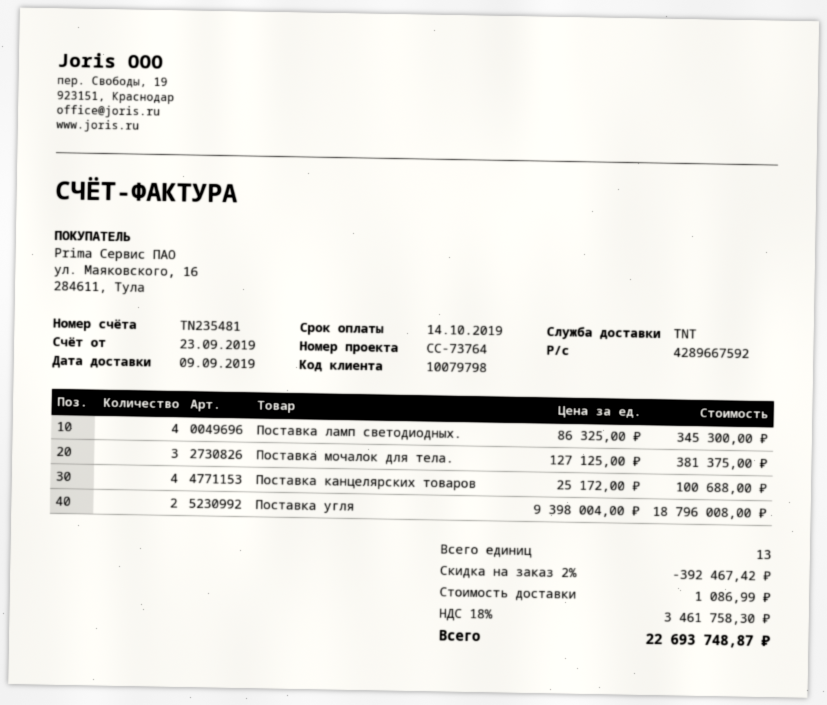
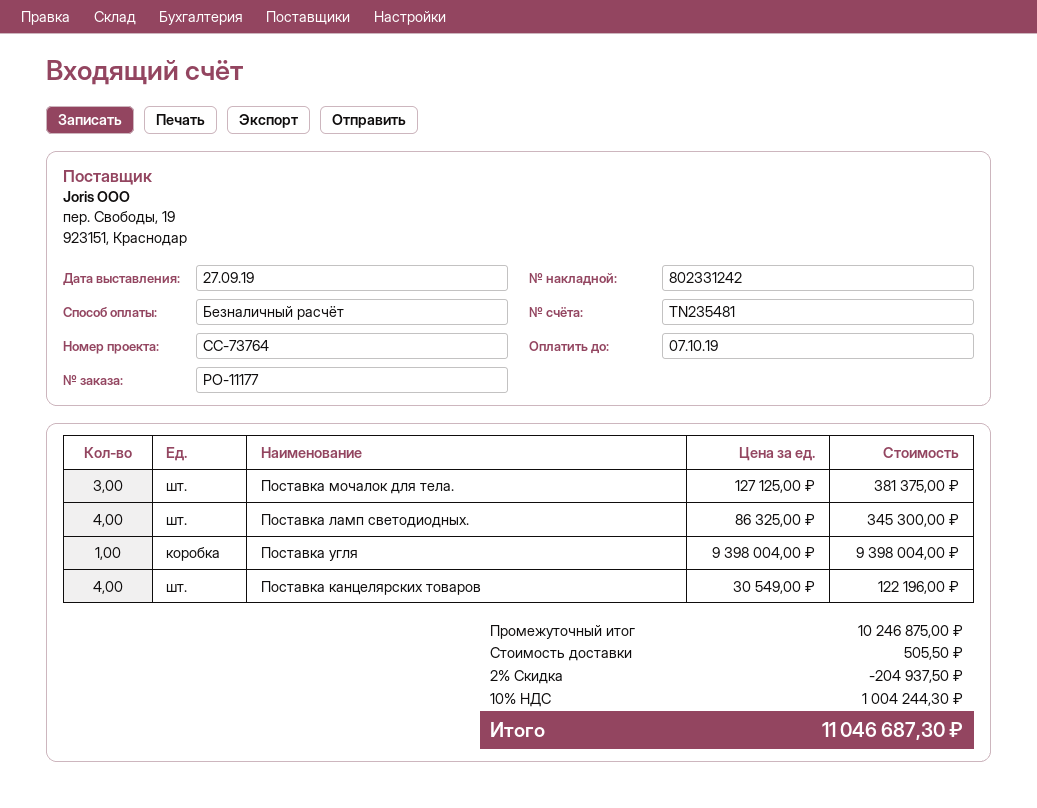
invoice date: 2019-09-23 -> 2019-09-27
due date: 2019-10-14 -> 2019-10-07
Поставка канцелярских товаров: 4 x 25172.00 = 100688.00 -> 4 x 30549.00 = 122196.00
Поставка угля: 2 x 9398004.00 = 18796008.00 -> 1 x 9398004.00 = 9398004.00
discount: 2% = 392467.42 -> 2% = 204937.50
shipping: 1086.99 -> 505.50
tax: 18% = 3461758.30 -> 10% = 1004244.30
total: 22693748.87 -> 11046687.30

